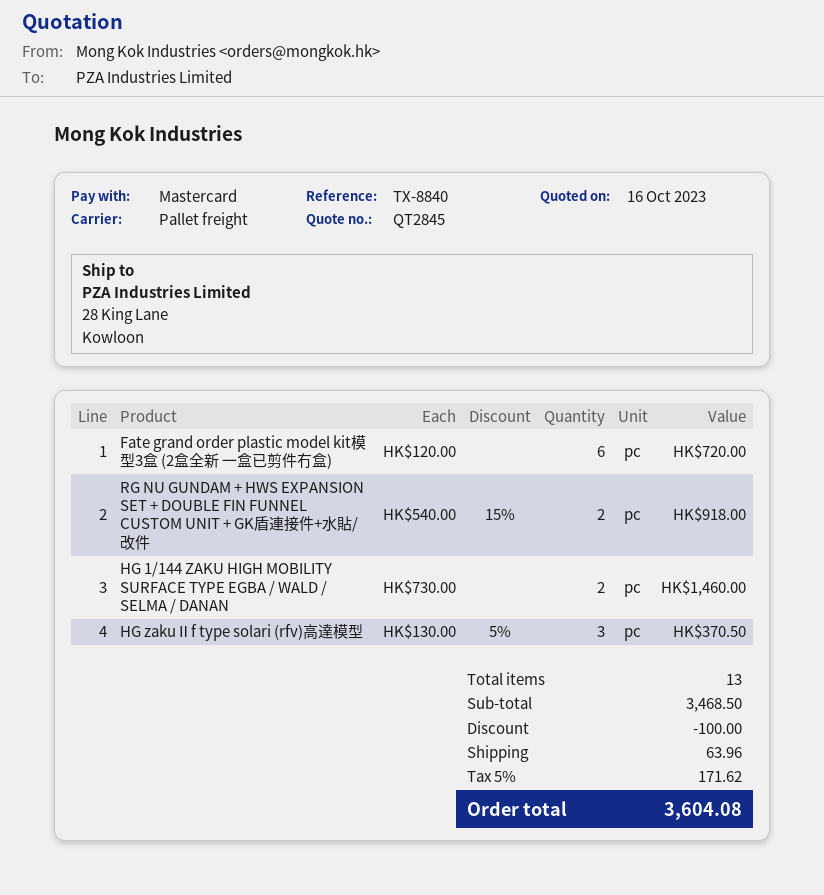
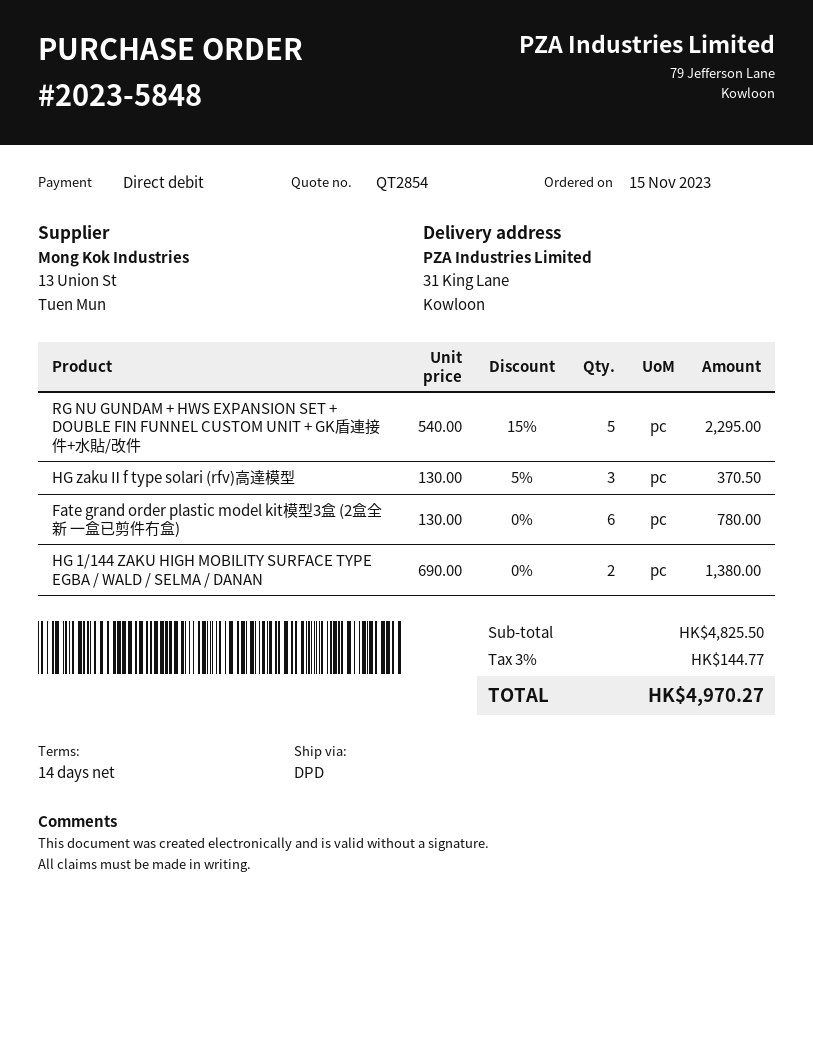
quote number: QT2845 -> QT2854
payment method: Mastercard -> direct debit
shipping method: pallet freight -> DPD
ship to: 28 King Lane, Kowloon -> 31 King Lane, Kowloon
Fate grand order plastic model kit模型3盒 (2盒全新 一盒已剪件冇盒): 6 x 120.00 = 720.00 -> 6 x 130.00 = 780.00
RG NU GUNDAM + HWS EXPANSION SET + DOUBLE FIN FUNNEL CUSTOM UNIT + GK盾連接件+水貼/改件: 2 x 540.00 - 15% = 918.00 -> 5 x 540.00 - 15% = 2295.00
HG 1/144 ZAKU HIGH MOBILITY SURFACE TYPE EGBA / WALD / SELMA / DANAN: 2 x 730.00 = 1460.00 -> 2 x 690.00 = 1380.00
subtotal: 3468.50 -> 4825.50
discount: 100.00 -> none
shipping: 63.96 -> none
tax: 5% = 171.62 -> 3% = 144.77
total: 3604.08 -> 4970.27

